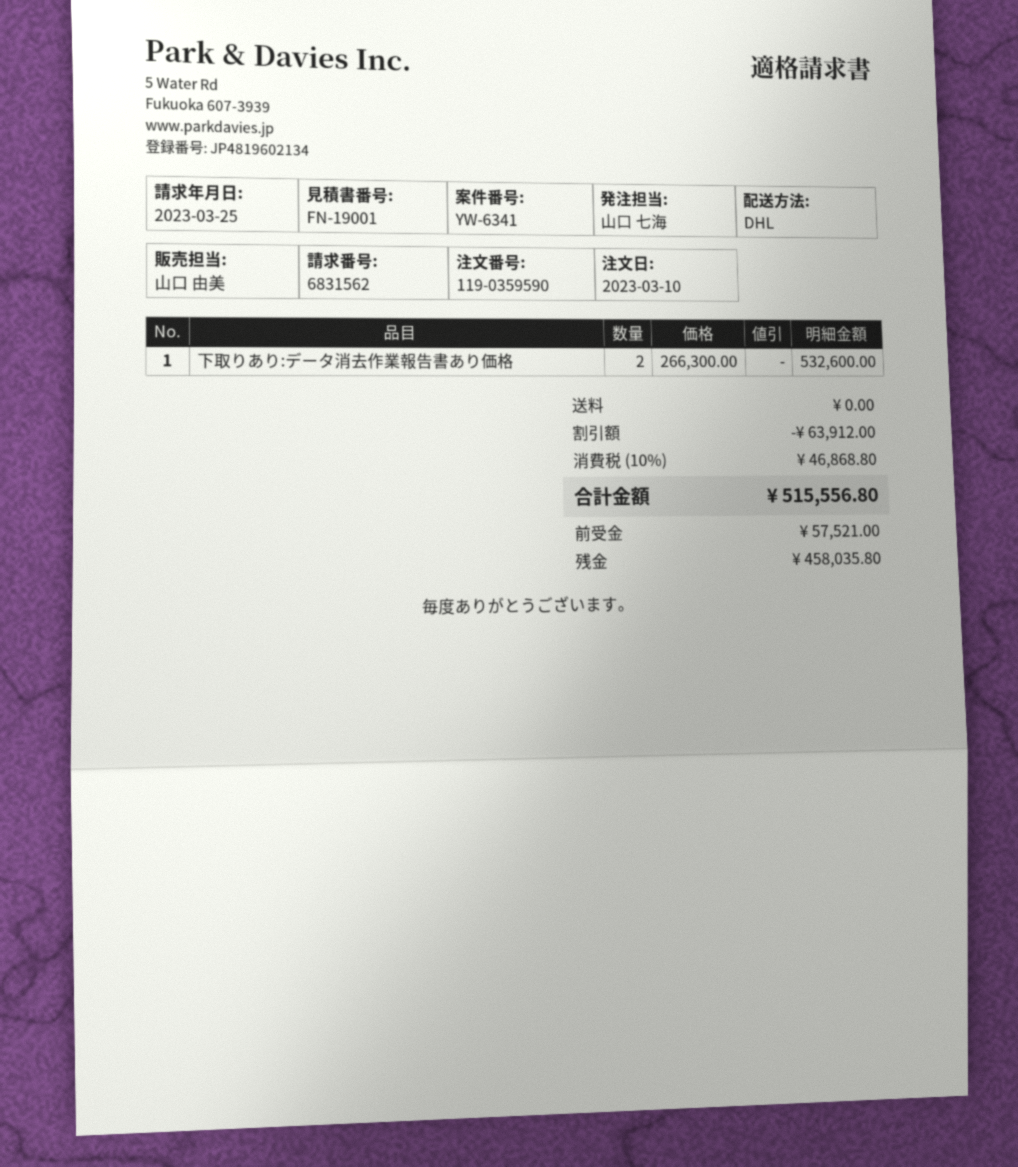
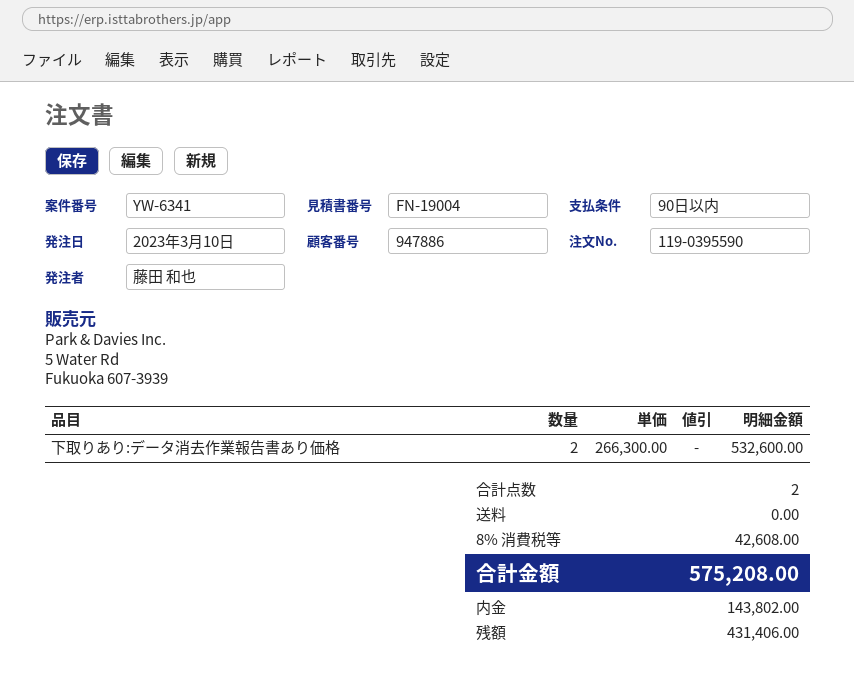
quote number: FN-19001 -> FN-19004
order number: 119-0359590 -> 119-0395590
ordered by: 山口 七海 -> 藤田 和也
discount: 63912.00 -> none
tax: 10% = 46868.80 -> 8% = 42608.00
total: 515556.80 -> 575208.00
deposit: 57521.00 -> 143802.00
balance: 458035.80 -> 431406.00

